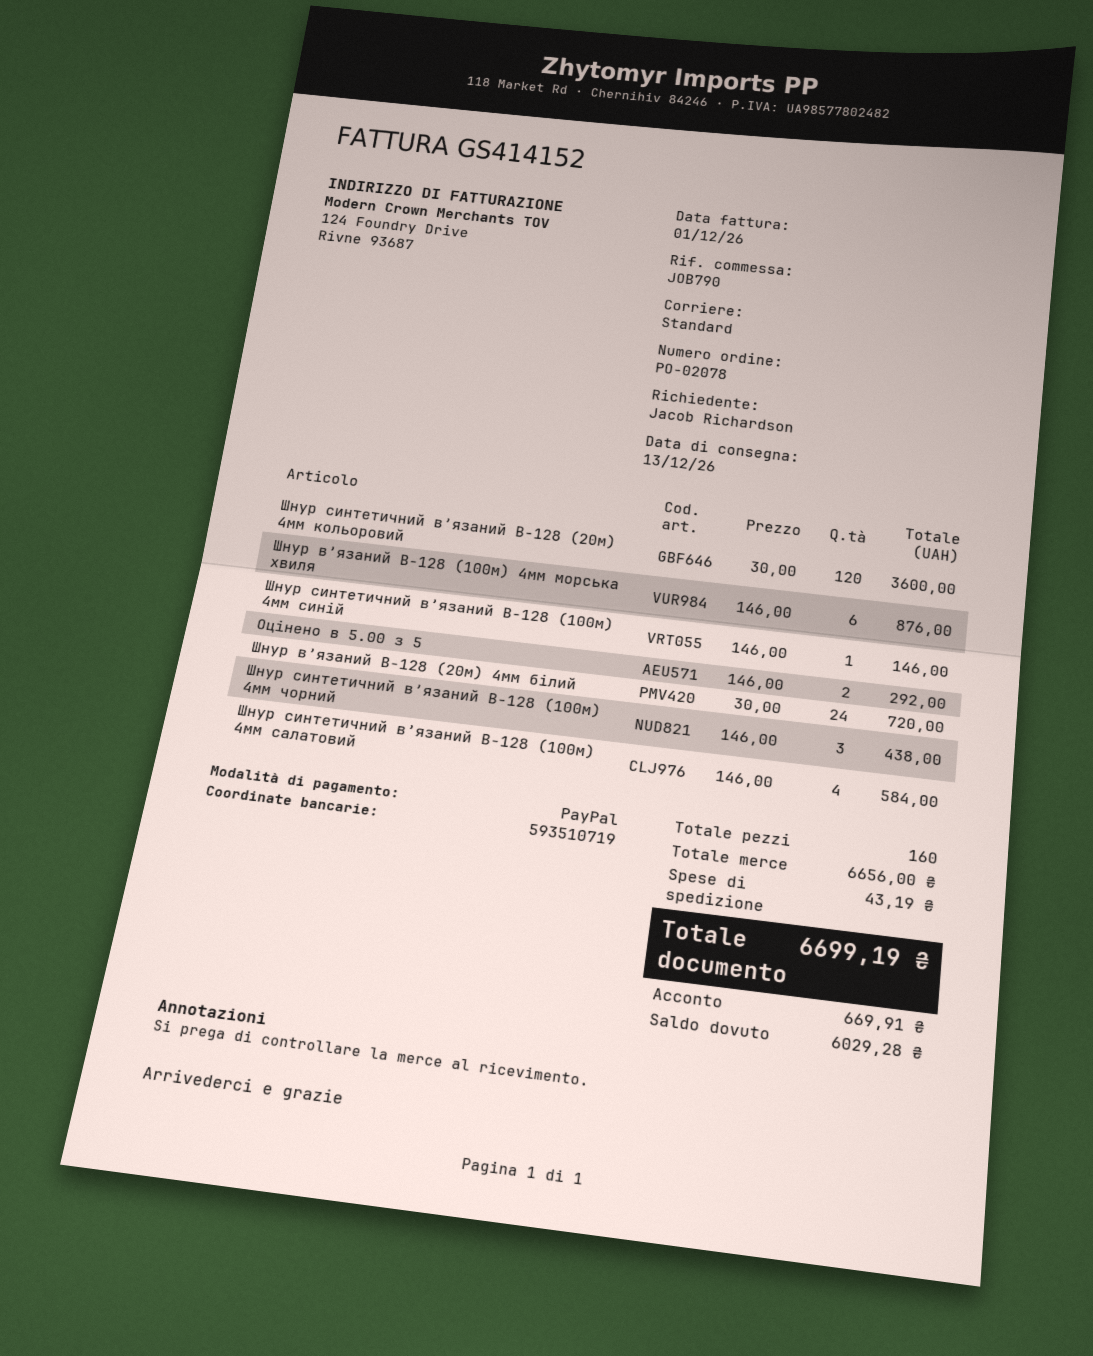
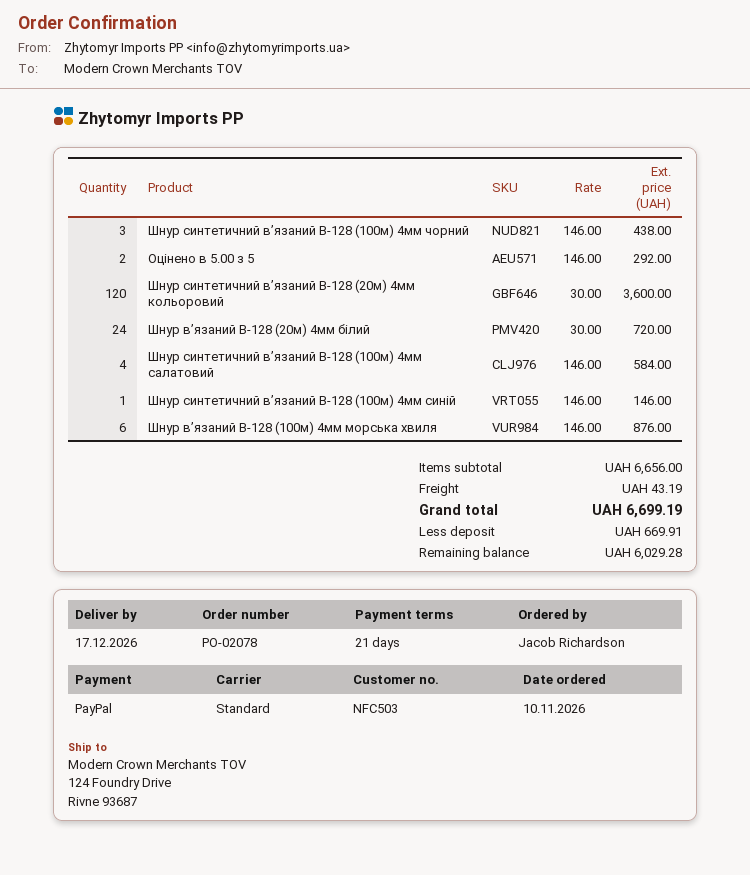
delivery date: 2026-12-13 -> 2026-12-17

